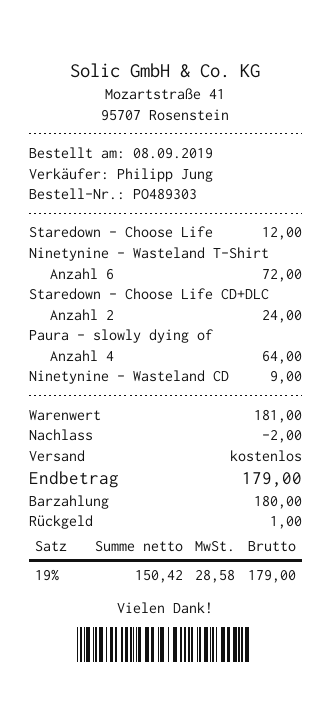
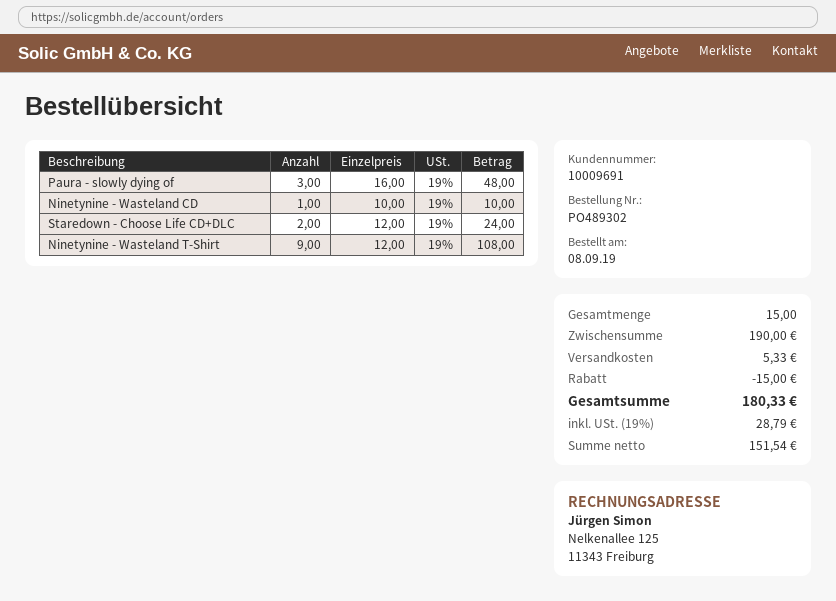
order number: PO489303 -> PO489302
Staredown - Choose Life: 1 for 12.00 -> none
Ninetynine - Wasteland T-Shirt: 6 for 72.00 -> 9 for 108.00
Paura - slowly dying of: 4 for 64.00 -> 3 for 48.00
Ninetynine - Wasteland CD: 1 for 9.00 -> 1 for 10.00
subtotal: 181.00 -> 190.00
discount: 2.00 -> 15.00
shipping: 0.00 -> 5.33
net: 150.42 -> 151.54
tax: 19% = 28.58 -> 19% = 28.79
total: 179.00 -> 180.33

